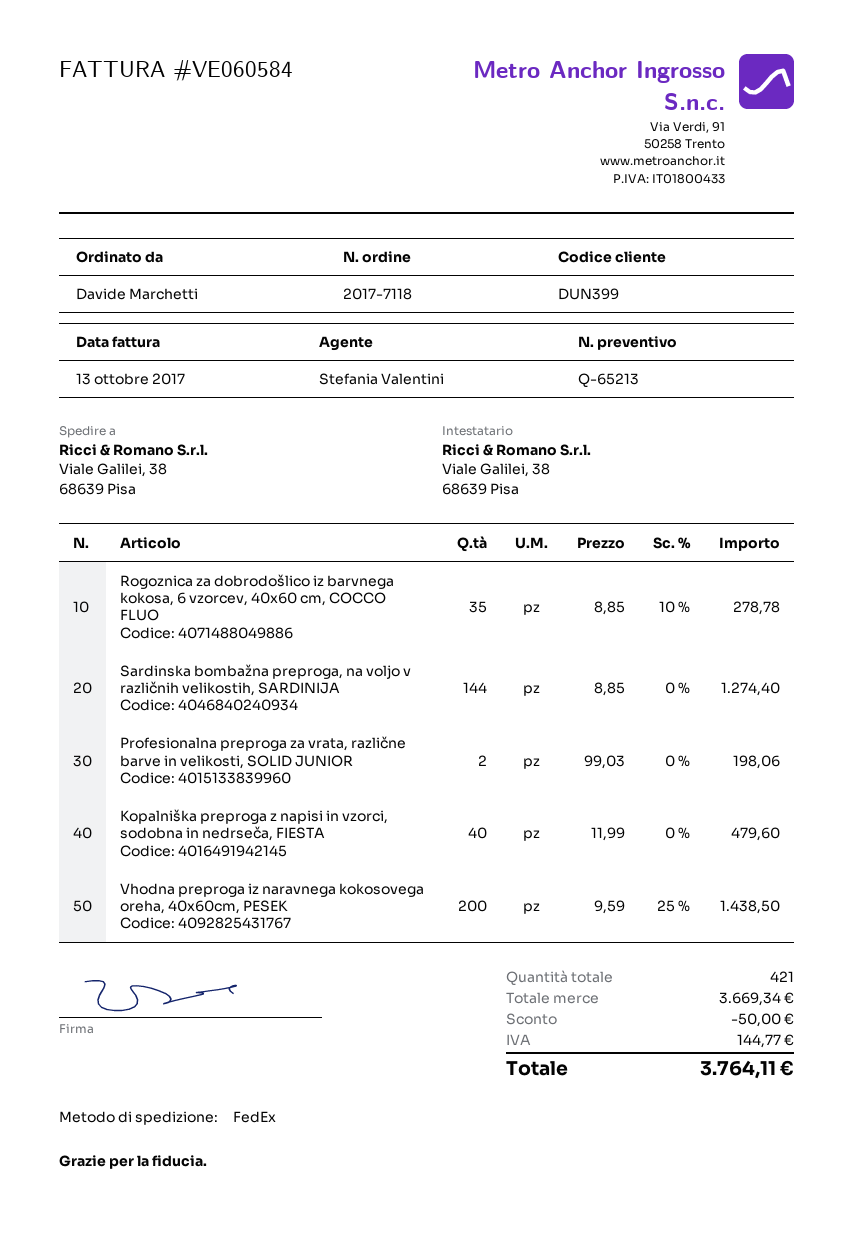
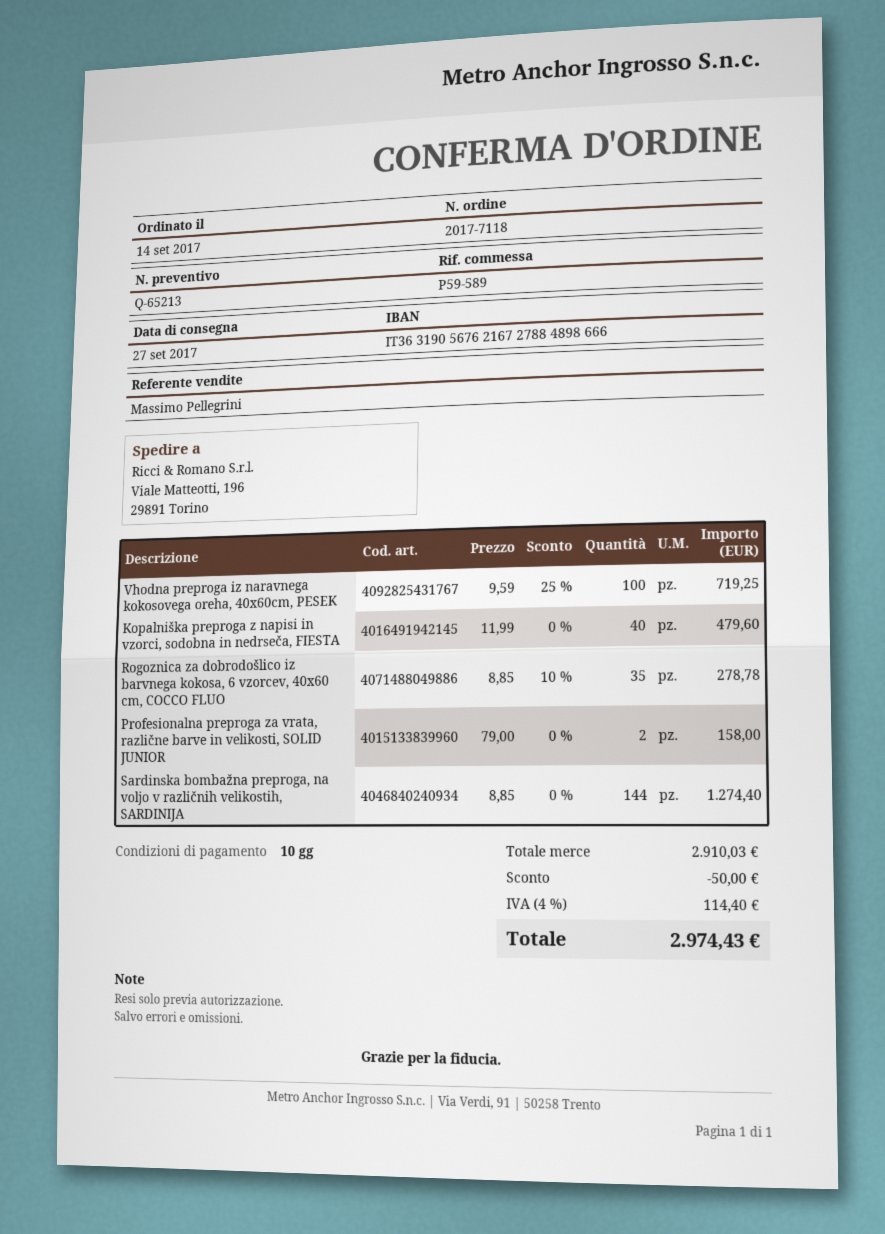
sales rep: Stefania Valentini -> Massimo Pellegrini
ship to: Viale Galilei, 38, 68639 Pisa -> Viale Matteotti, 196, 29891 Torino
Profesionalna preproga za vrata, različne barve in velikosti, SOLID JUNIOR: 2 x 99.03 = 198.06 -> 2 x 79.00 = 158.00
Vhodna preproga iz naravnega kokosovega oreha, 40x60cm, PESEK: 200 x 9.59 - 25% = 1438.50 -> 100 x 9.59 - 25% = 719.25
subtotal: 3669.34 -> 2910.03
tax: 144.77 -> 114.40
total: 3764.11 -> 2974.43

